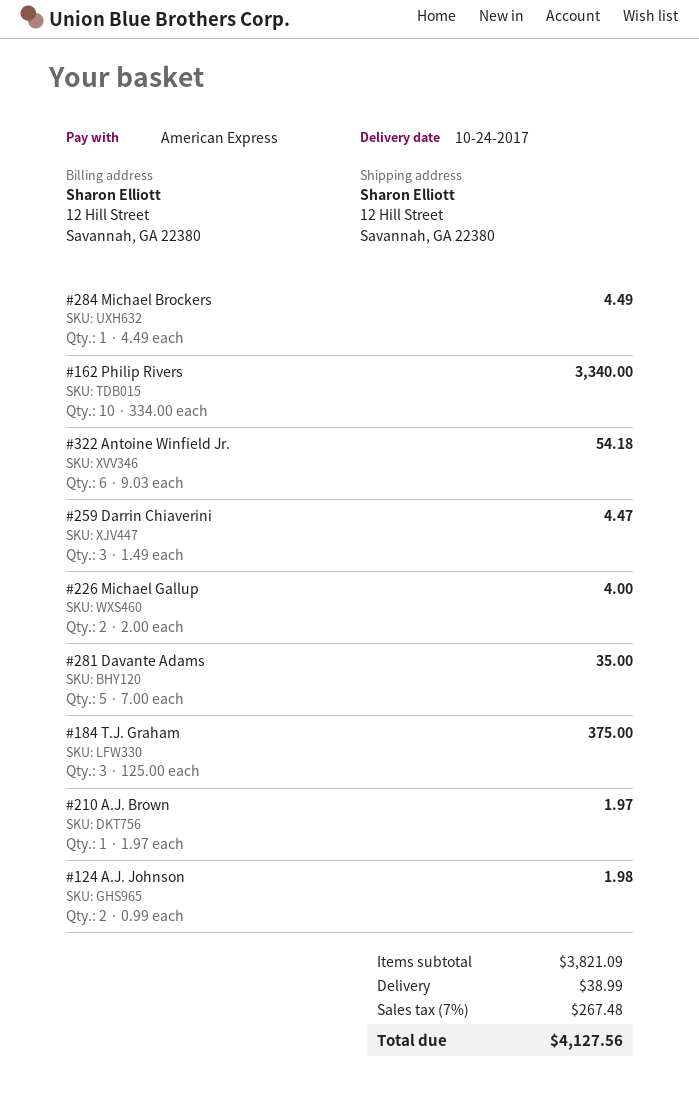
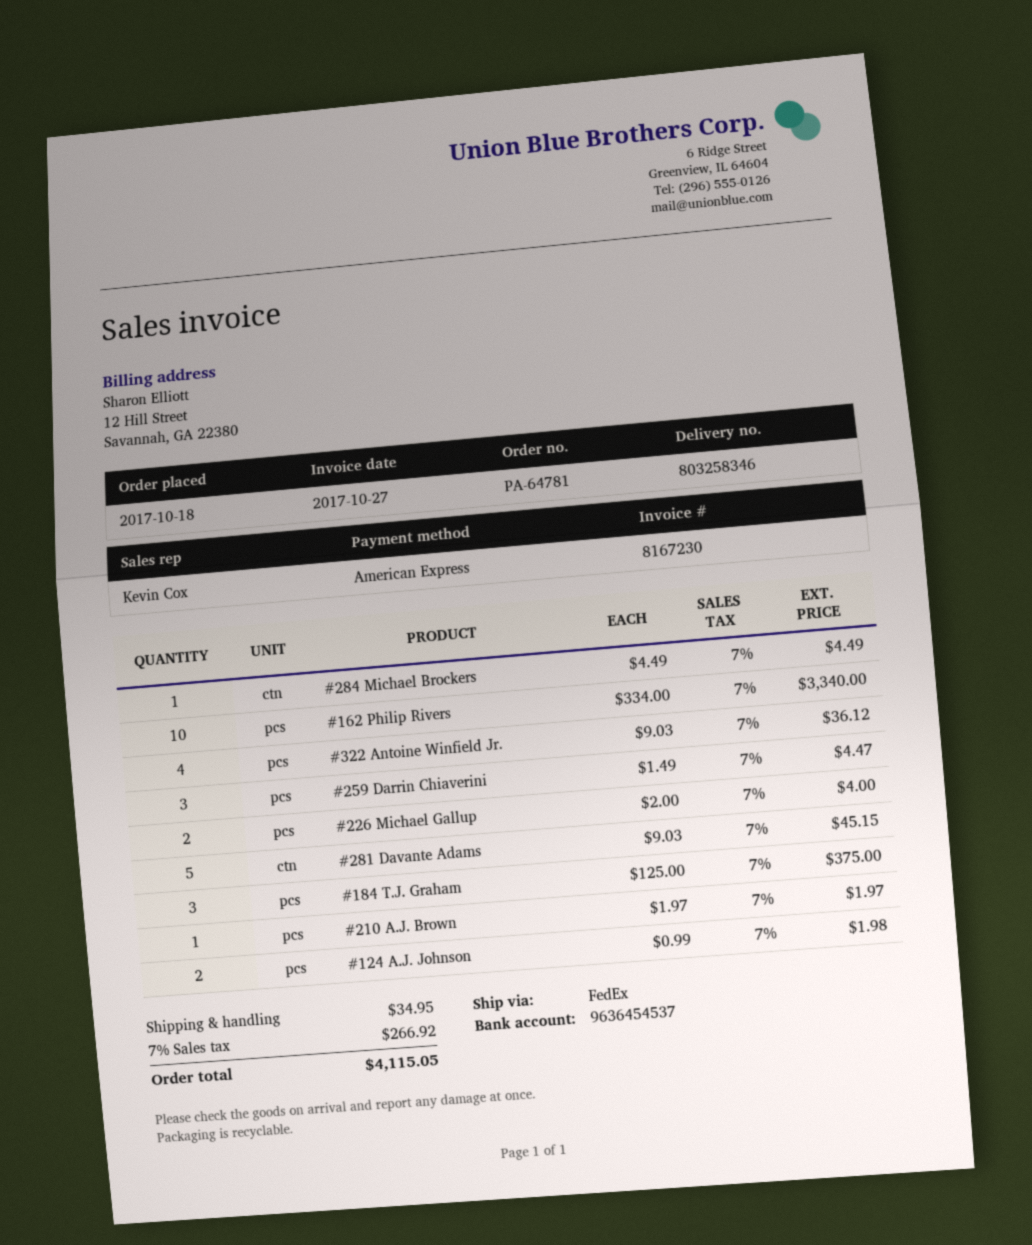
#322 Antoine Winfield Jr.: 6 x 9.03 = 54.18 -> 4 x 9.03 = 36.12
#281 Davante Adams: 5 x 7.00 = 35.00 -> 5 x 9.03 = 45.15
shipping: 38.99 -> 34.95
tax: 7% = 267.48 -> 7% = 266.92
total: 4127.56 -> 4115.05

